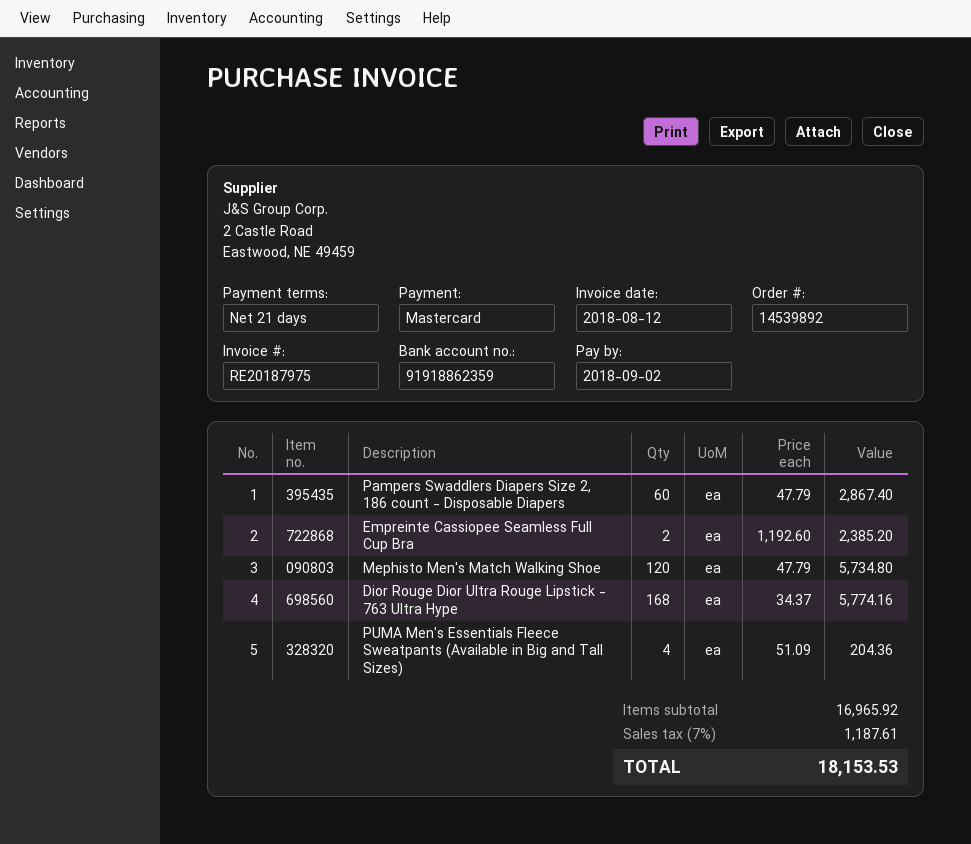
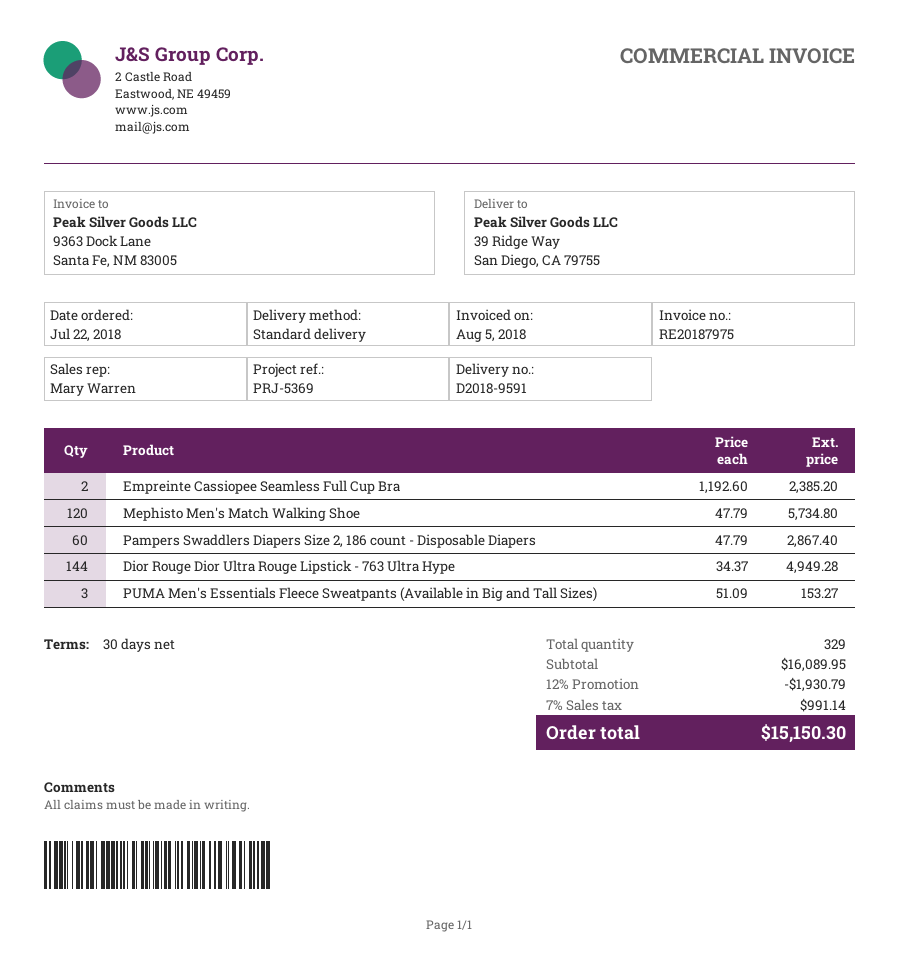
invoice date: 2018-08-12 -> 2018-08-05
payment terms: 21 days -> 30 days
Dior Rouge Dior Ultra Rouge Lipstick - 763 Ultra Hype: 168 x 34.37 = 5774.16 -> 144 x 34.37 = 4949.28
PUMA Men's Essentials Fleece Sweatpants (Available in Big and Tall Sizes): 4 x 51.09 = 204.36 -> 3 x 51.09 = 153.27
subtotal: 16965.92 -> 16089.95
discount: none -> 12% = 1930.79
tax: 7% = 1187.61 -> 7% = 991.14
total: 18153.53 -> 15150.30

